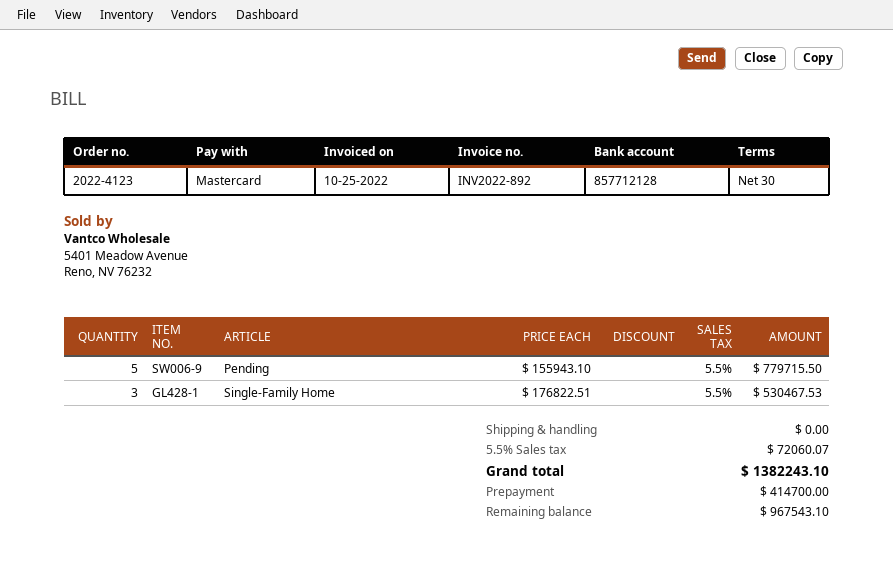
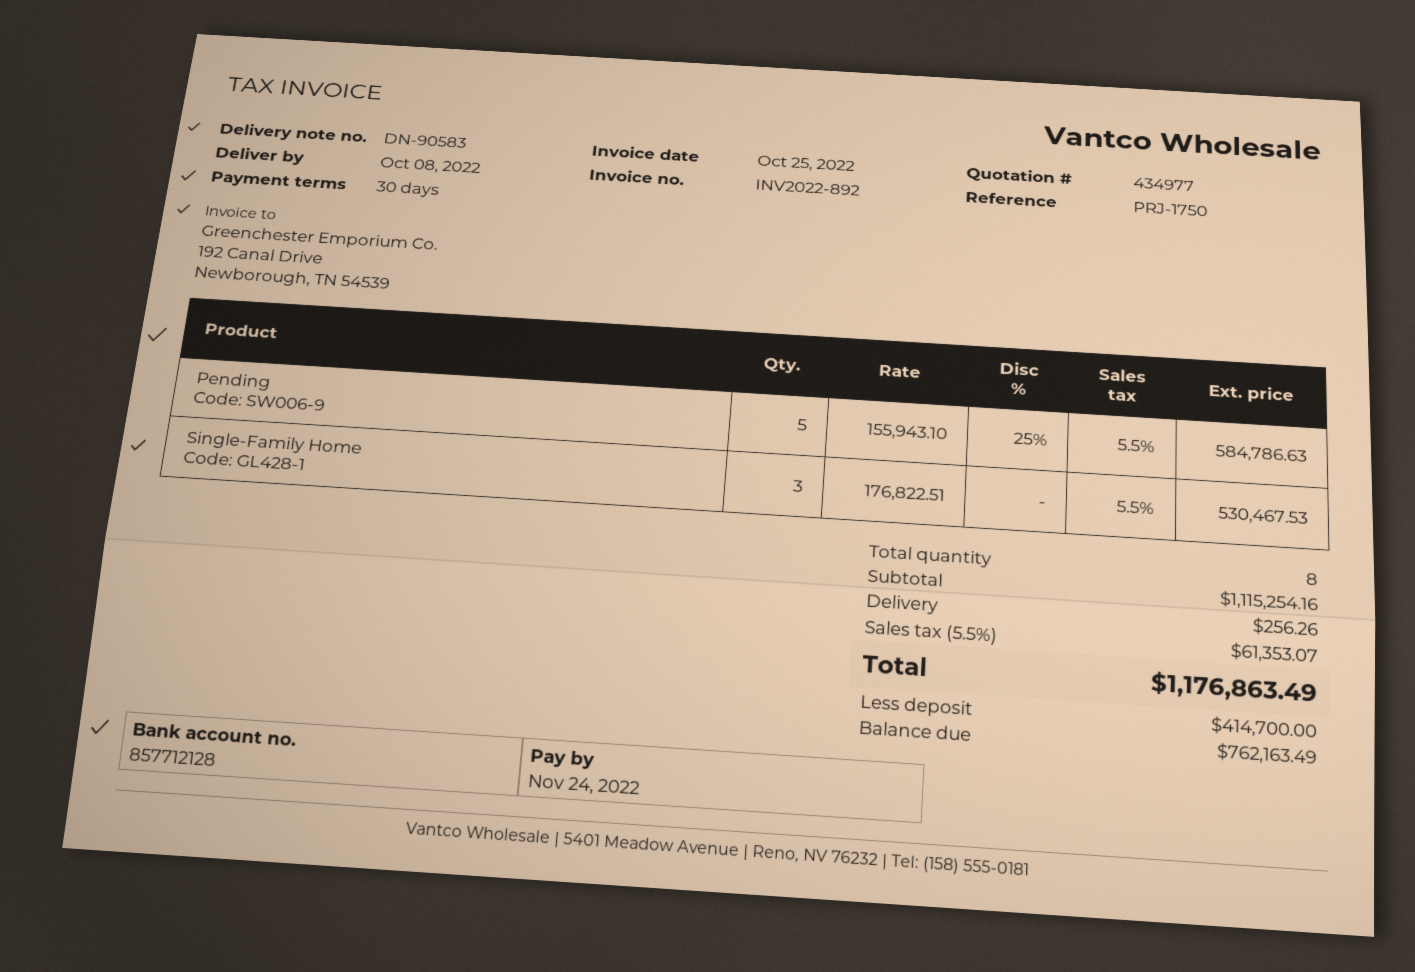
Pending: 5 x 155943.10 = 779715.50 -> 5 x 155943.10 - 25% = 584786.63
shipping: 0.00 -> 256.26
tax: 5.5% = 72060.07 -> 5.5% = 61353.07
total: 1382243.10 -> 1176863.49
balance: 967543.10 -> 762163.49

